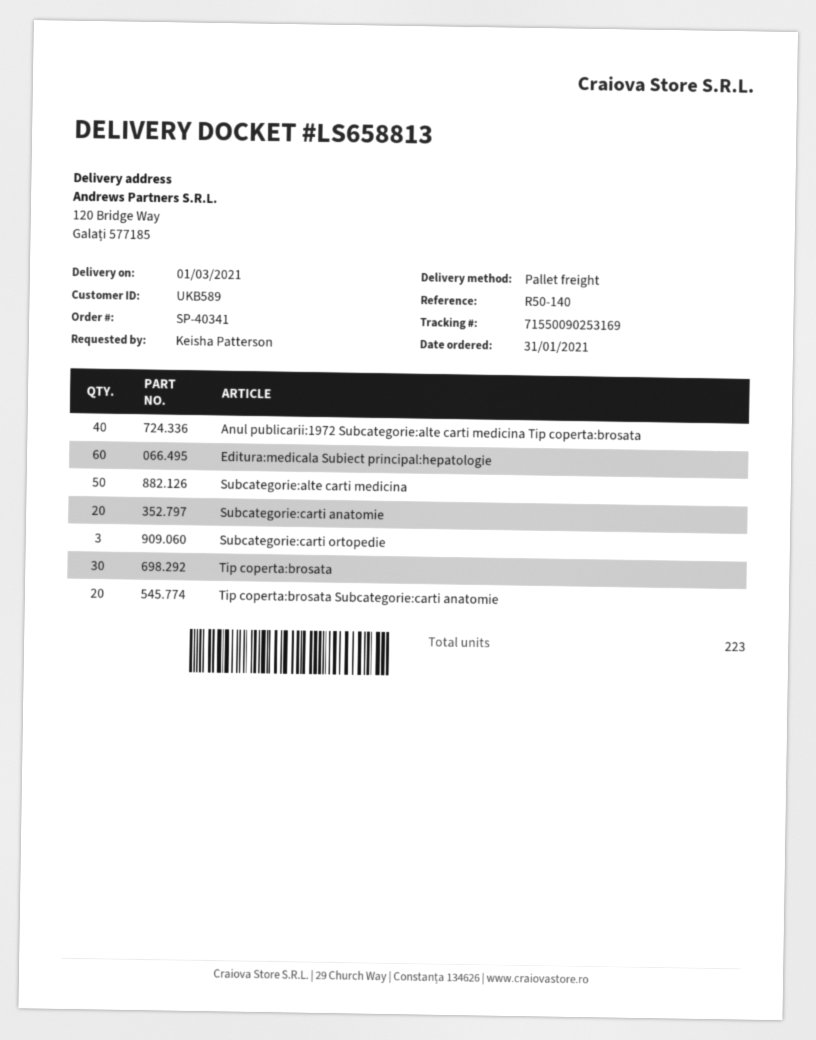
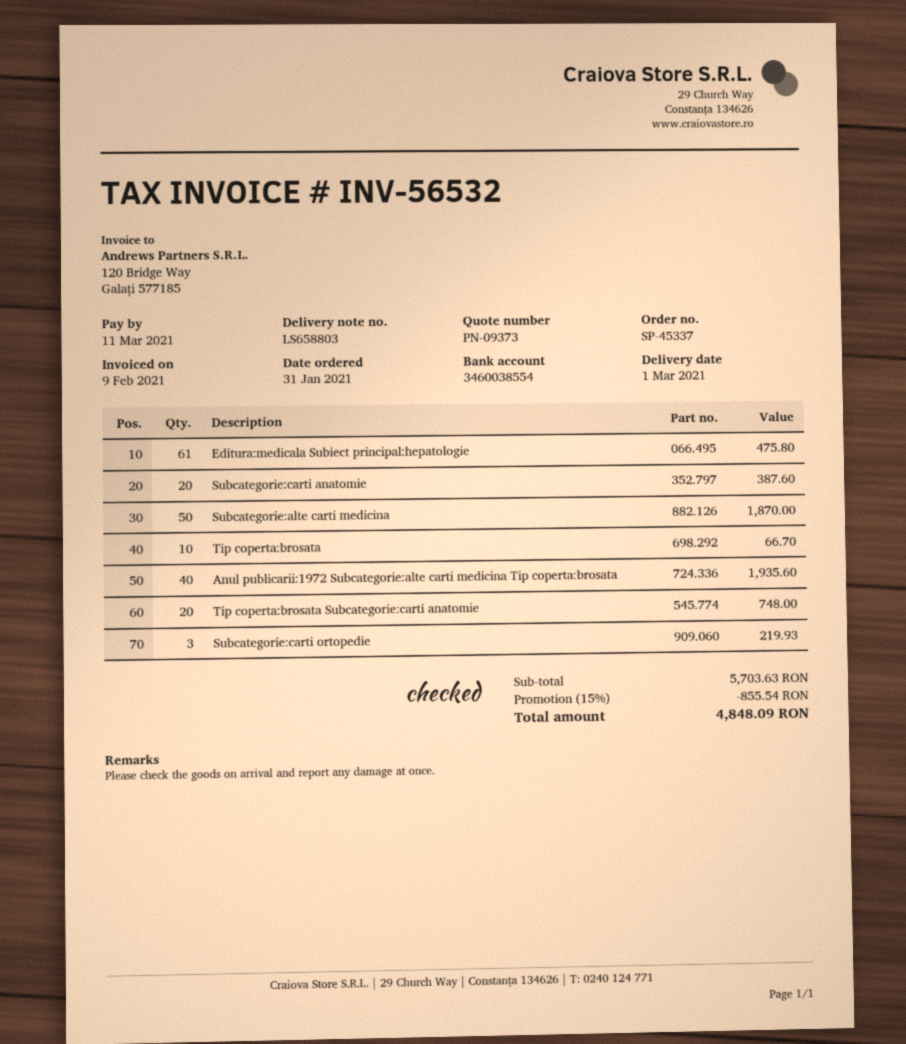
order number: SP-40341 -> SP-45337
delivery note number: LS658813 -> LS658803
Editura:medicala Subiect principal:hepatologie: 60 -> 61
Tip coperta:brosata: 30 -> 10

